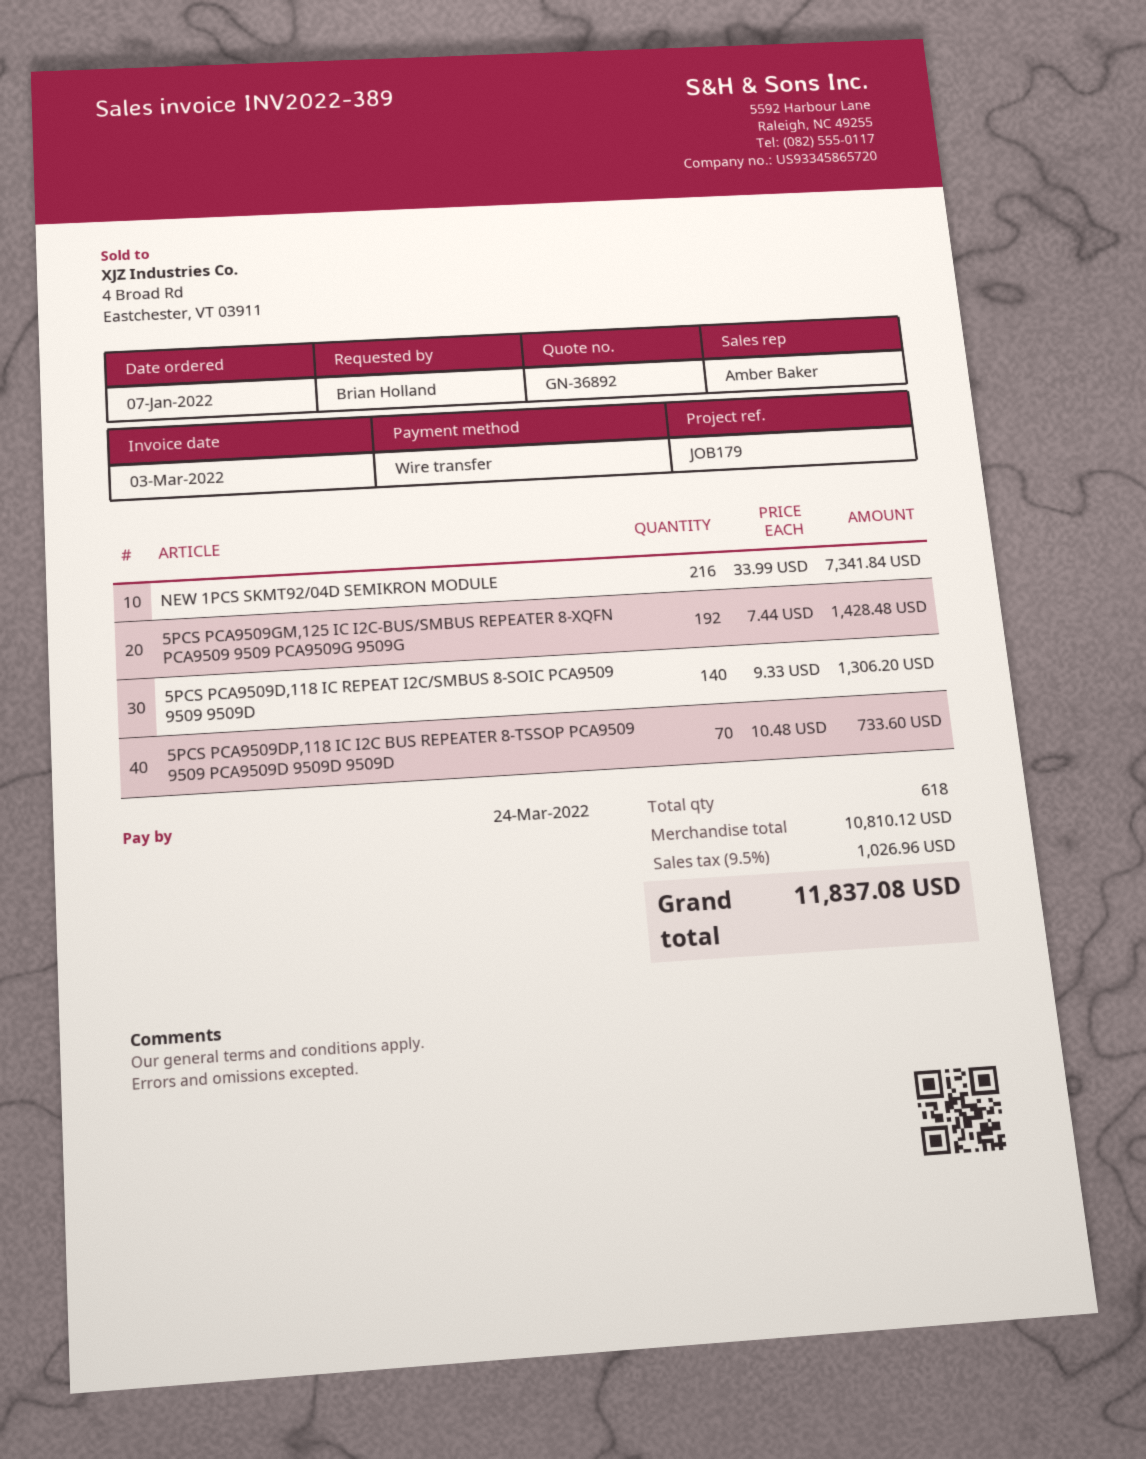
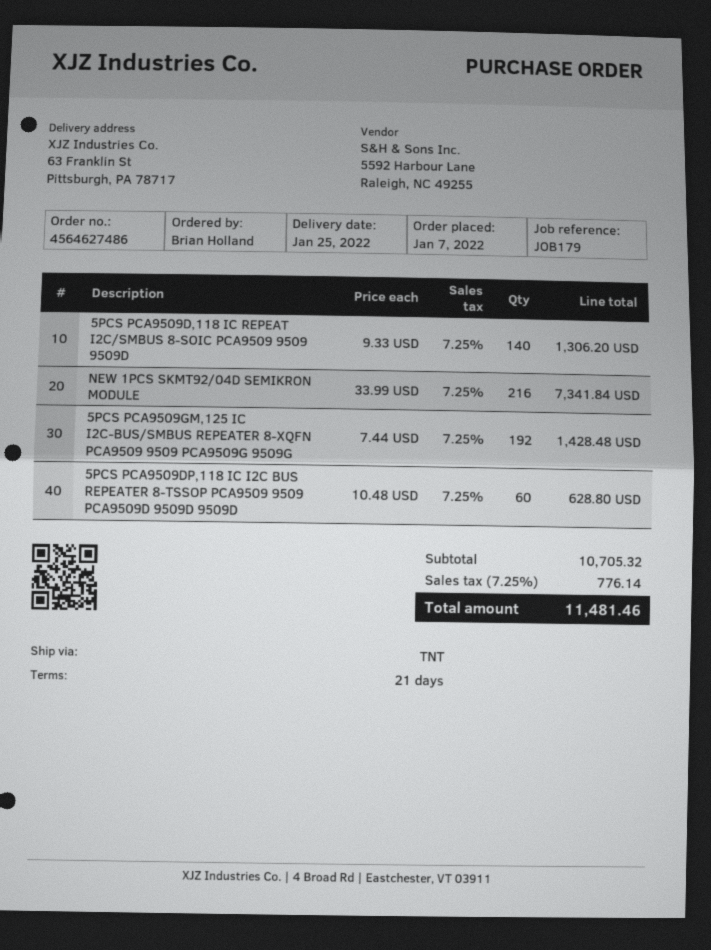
5PCS PCA9509DP,118 IC I2C BUS REPEATER 8-TSSOP PCA9509 9509 PCA9509D 9509D 9509D: 70 x 10.48 = 733.60 -> 60 x 10.48 = 628.80
subtotal: 10810.12 -> 10705.32
tax: 9.5% = 1026.96 -> 7.25% = 776.14
total: 11837.08 -> 11481.46

